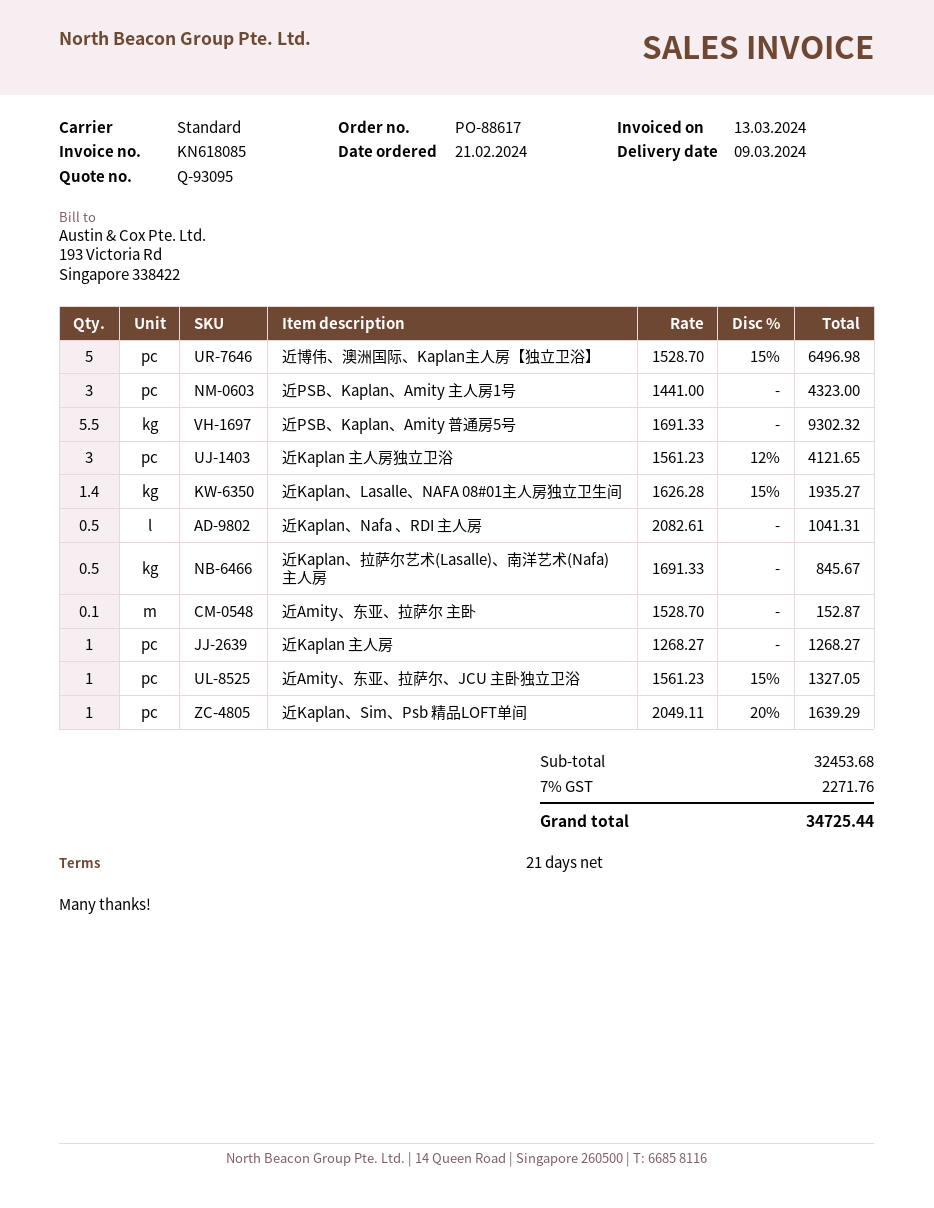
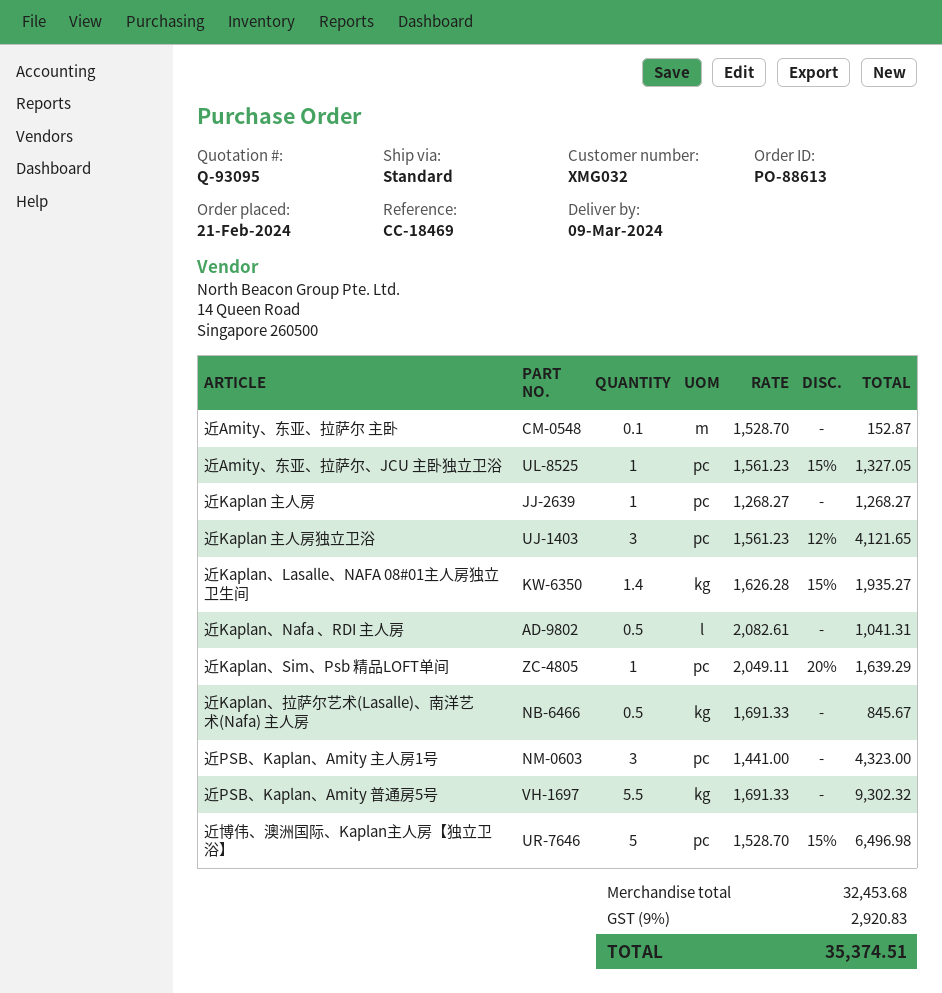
order number: PO-88617 -> PO-88613
tax: 7% = 2271.76 -> 9% = 2920.83
total: 34725.44 -> 35374.51

